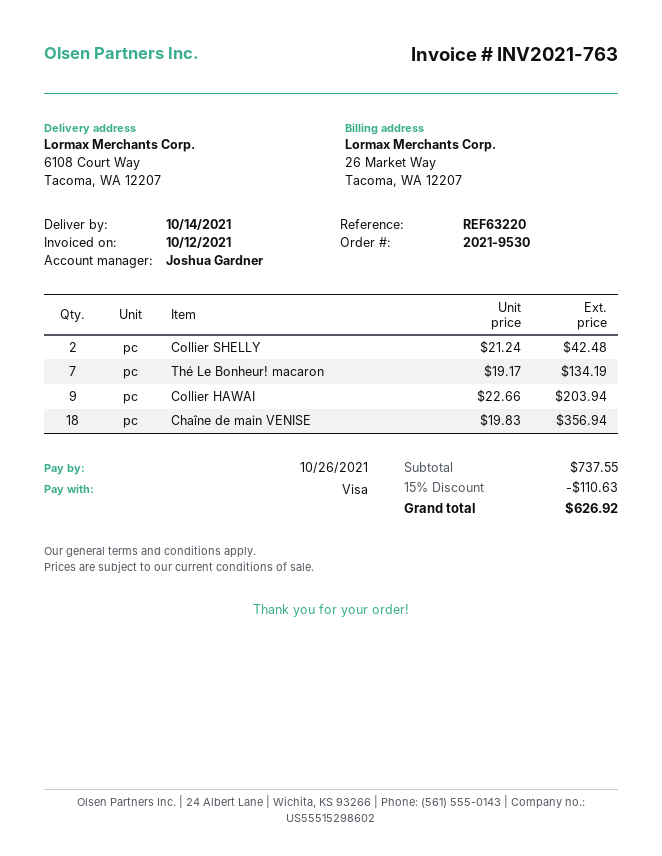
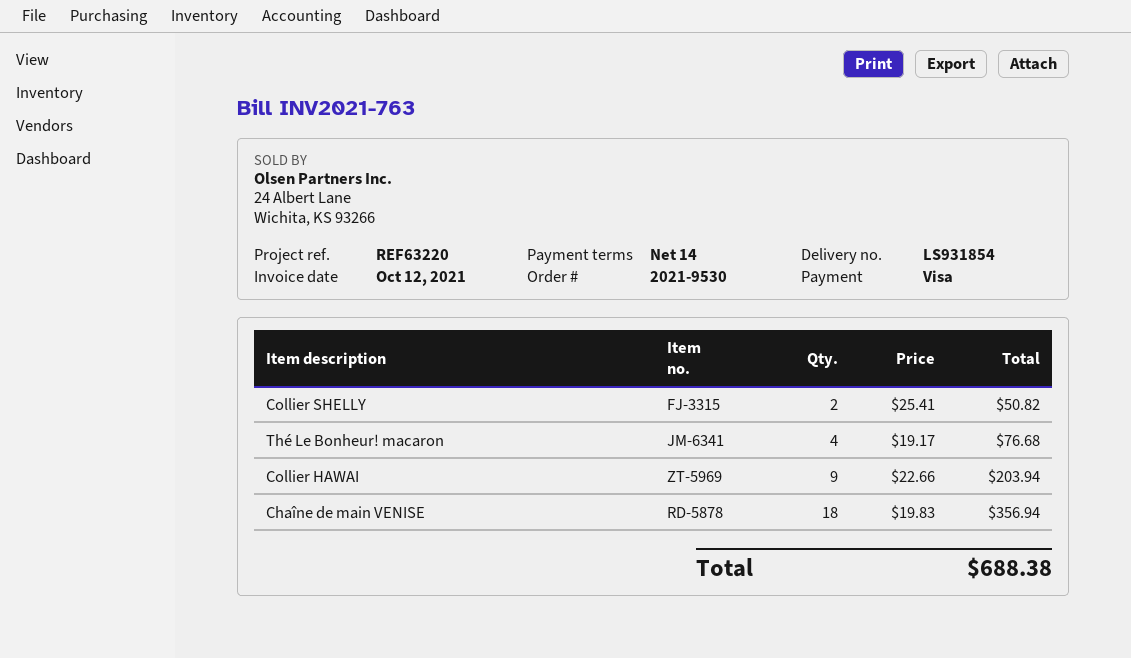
Collier SHELLY: 2 x 21.24 = 42.48 -> 2 x 25.41 = 50.82
Thé Le Bonheur! macaron: 7 x 19.17 = 134.19 -> 4 x 19.17 = 76.68
discount: 15% = 110.63 -> none
total: 626.92 -> 688.38

